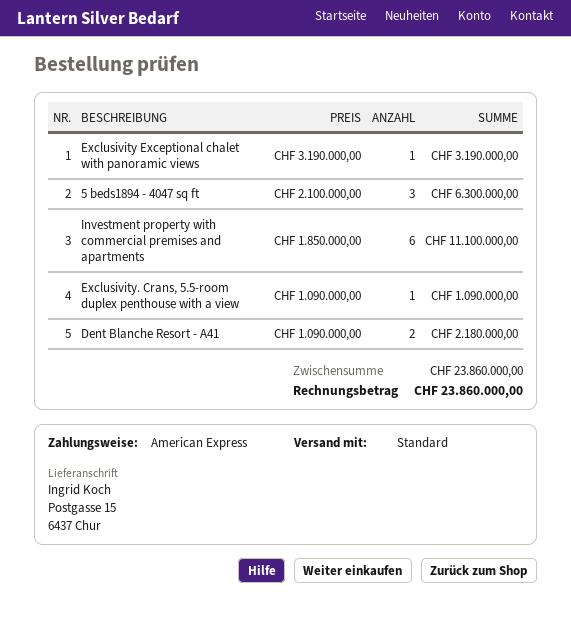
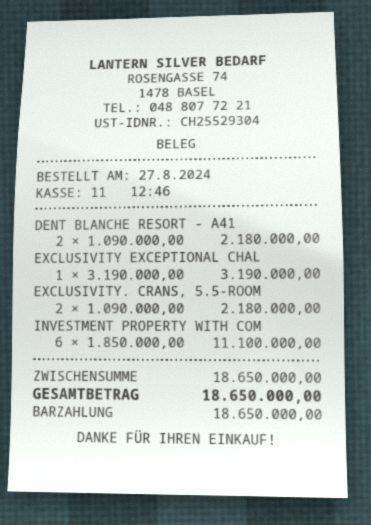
payment method: American Express -> cash
5 beds1894 - 4047 sq ft: 3 x 2100000.00 = 6300000.00 -> none
Exclusivity. Crans, 5.5-room duplex penthouse with a view: 1 x 1090000.00 = 1090000.00 -> 2 x 1090000.00 = 2180000.00
subtotal: 23860000.00 -> 18650000.00
total: 23860000.00 -> 18650000.00

